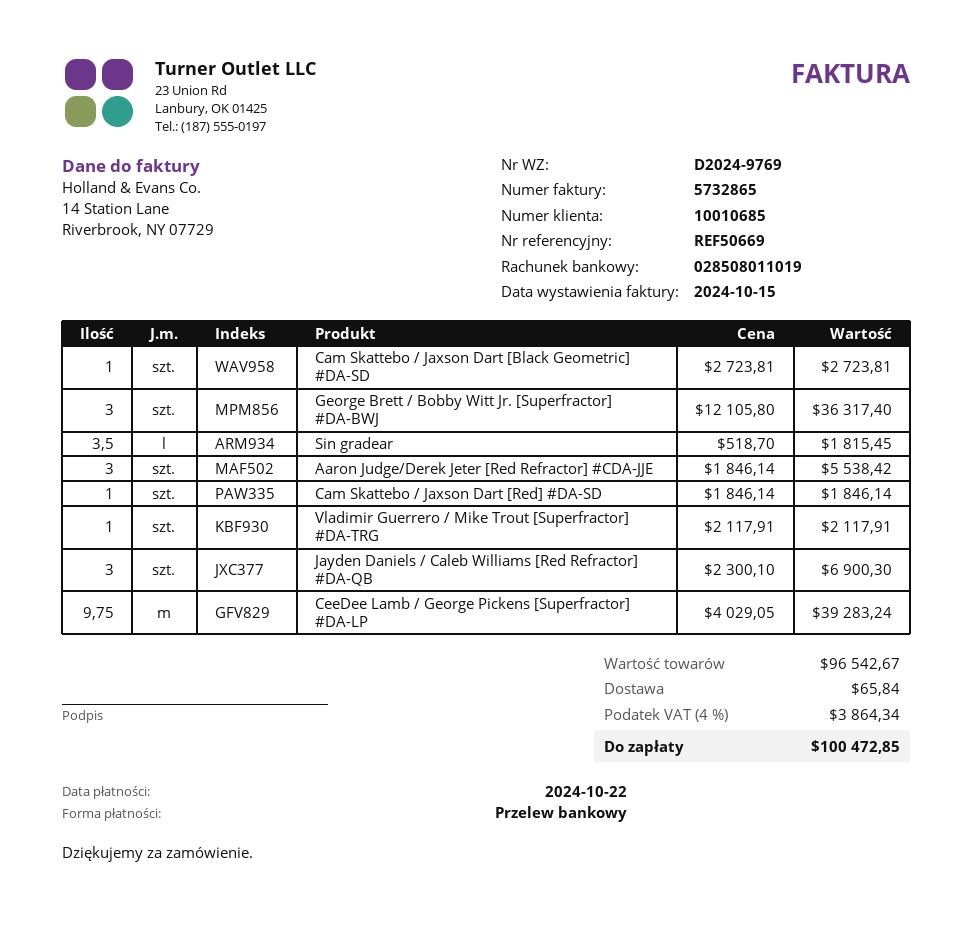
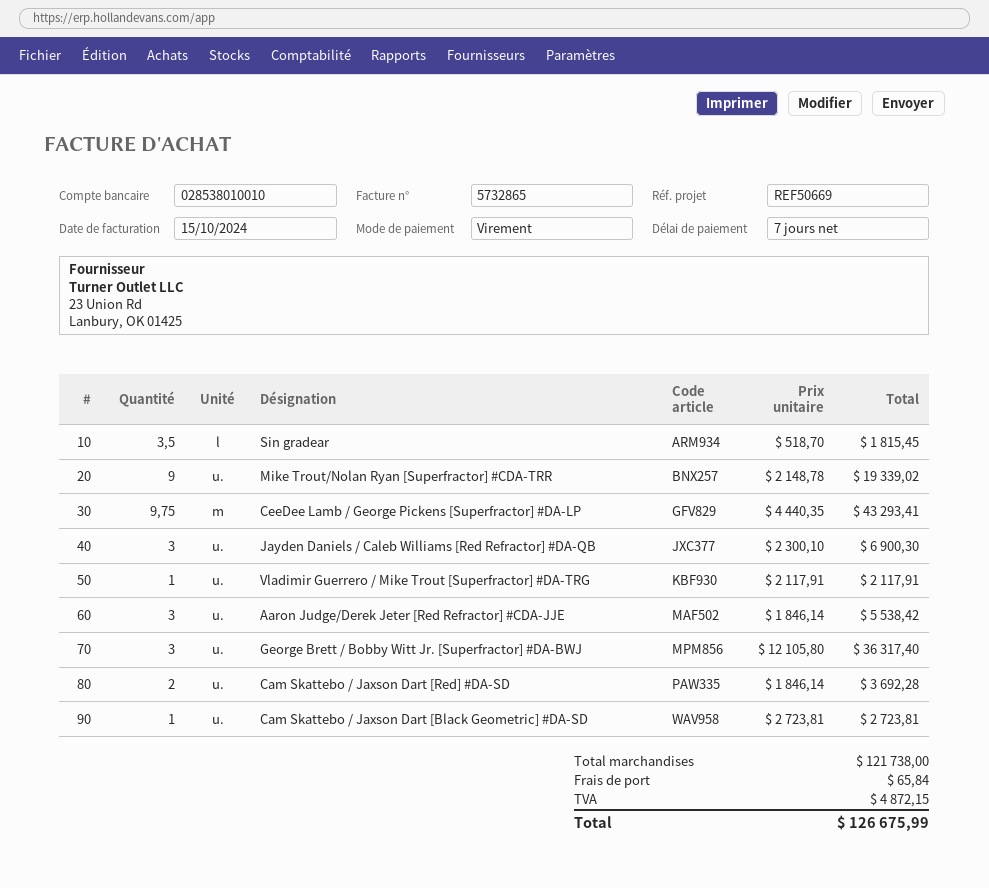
bank account: 028508011019 -> 028538010010
Cam Skattebo / Jaxson Dart [Red] #DA-SD: 1 x 1846.14 = 1846.14 -> 2 x 1846.14 = 3692.28
CeeDee Lamb / George Pickens [Superfractor] #DA-LP: 9.75 x 4029.05 = 39283.24 -> 9.75 x 4440.35 = 43293.41
Mike Trout/Nolan Ryan [Superfractor] #CDA-TRR: none -> 9 x 2148.78 = 19339.02
subtotal: 96542.67 -> 121738.00
tax: 3864.34 -> 4872.15
total: 100472.85 -> 126675.99

